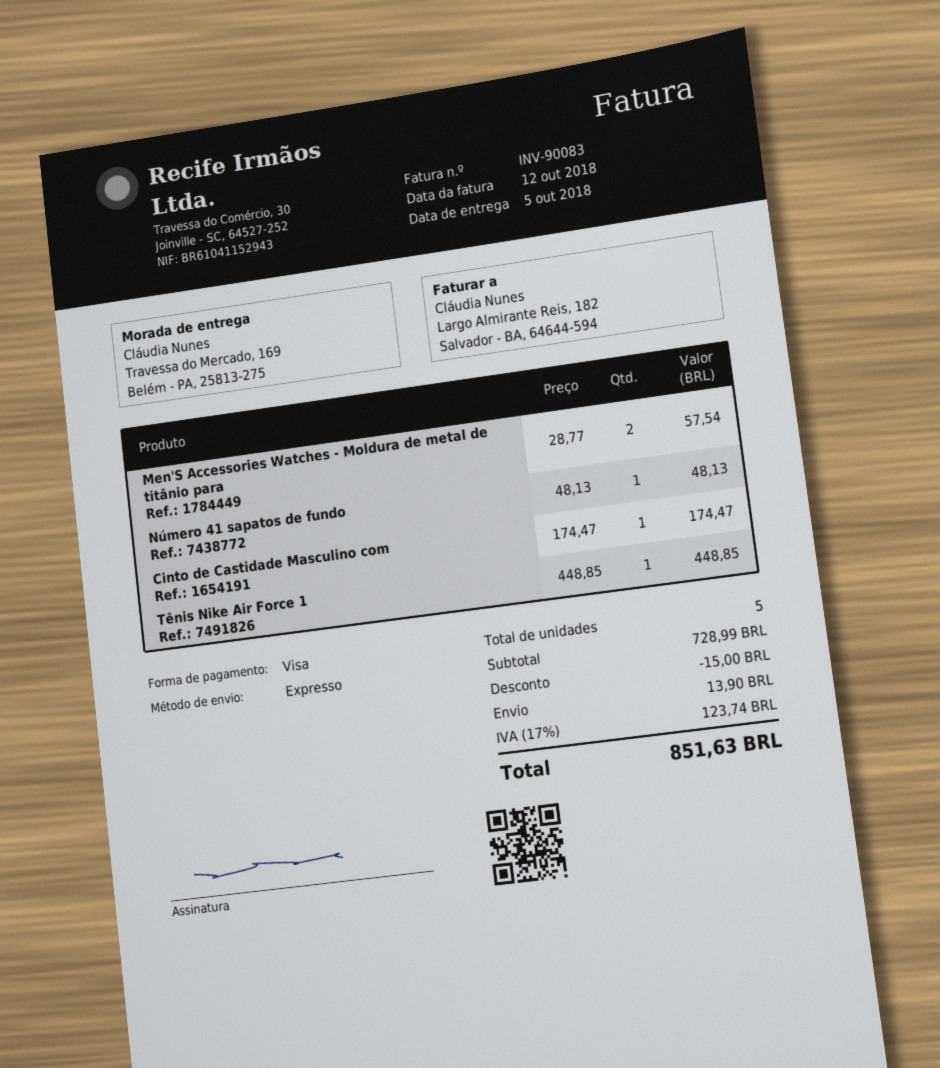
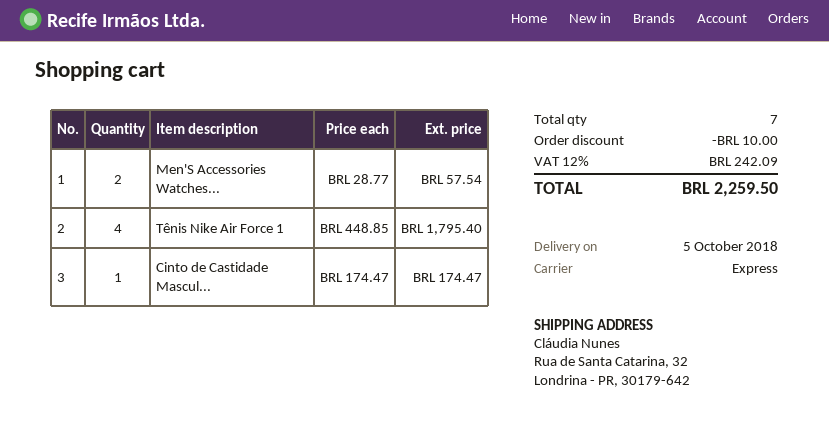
ship to: Travessa do Mercado, 169, Belém - PA, 25813-275 -> Rua de Santa Catarina, 32, Londrina - PR, 30179-642
Número 41 sapatos de fundo: 1 x 48.13 = 48.13 -> none
Tênis Nike Air Force 1: 1 x 448.85 = 448.85 -> 4 x 448.85 = 1795.40
total quantity: 5 -> 7
discount: 15.00 -> 10.00
shipping: 13.90 -> none
tax: 17% = 123.74 -> 12% = 242.09
total: 851.63 -> 2259.50

